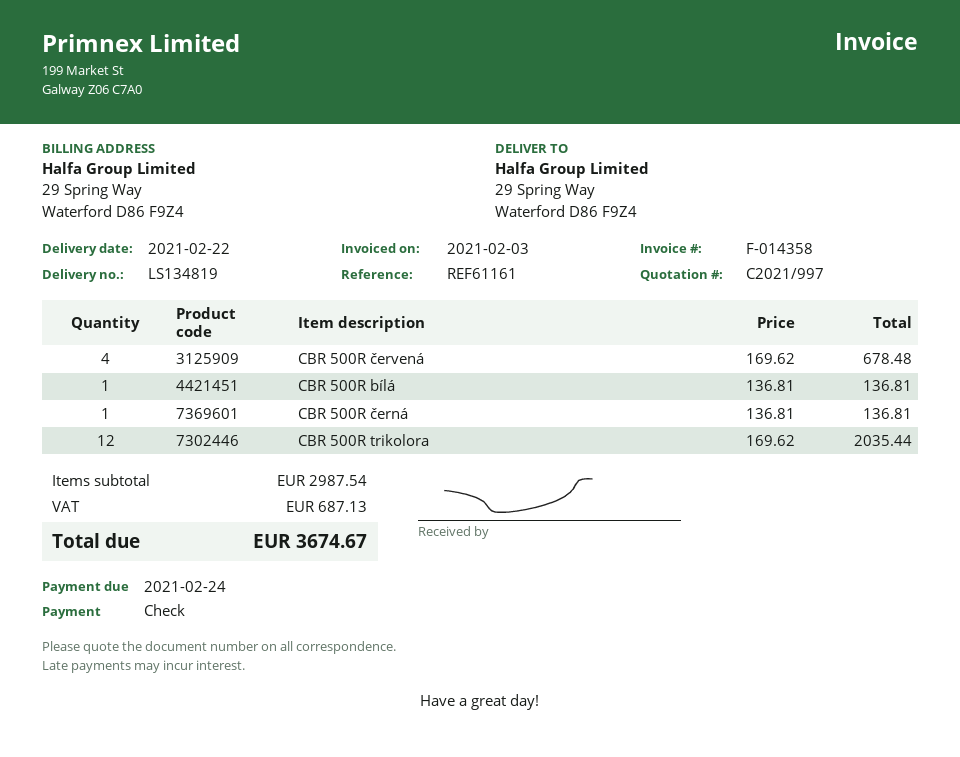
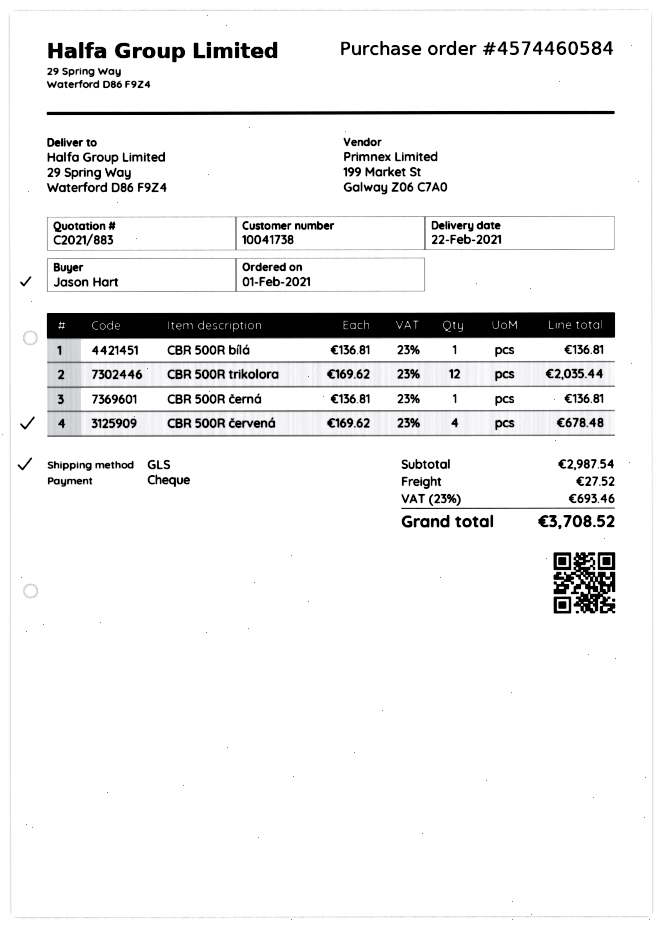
quote number: C2021/997 -> C2021/883
shipping: none -> 27.52
tax: 687.13 -> 693.46
total: 3674.67 -> 3708.52

